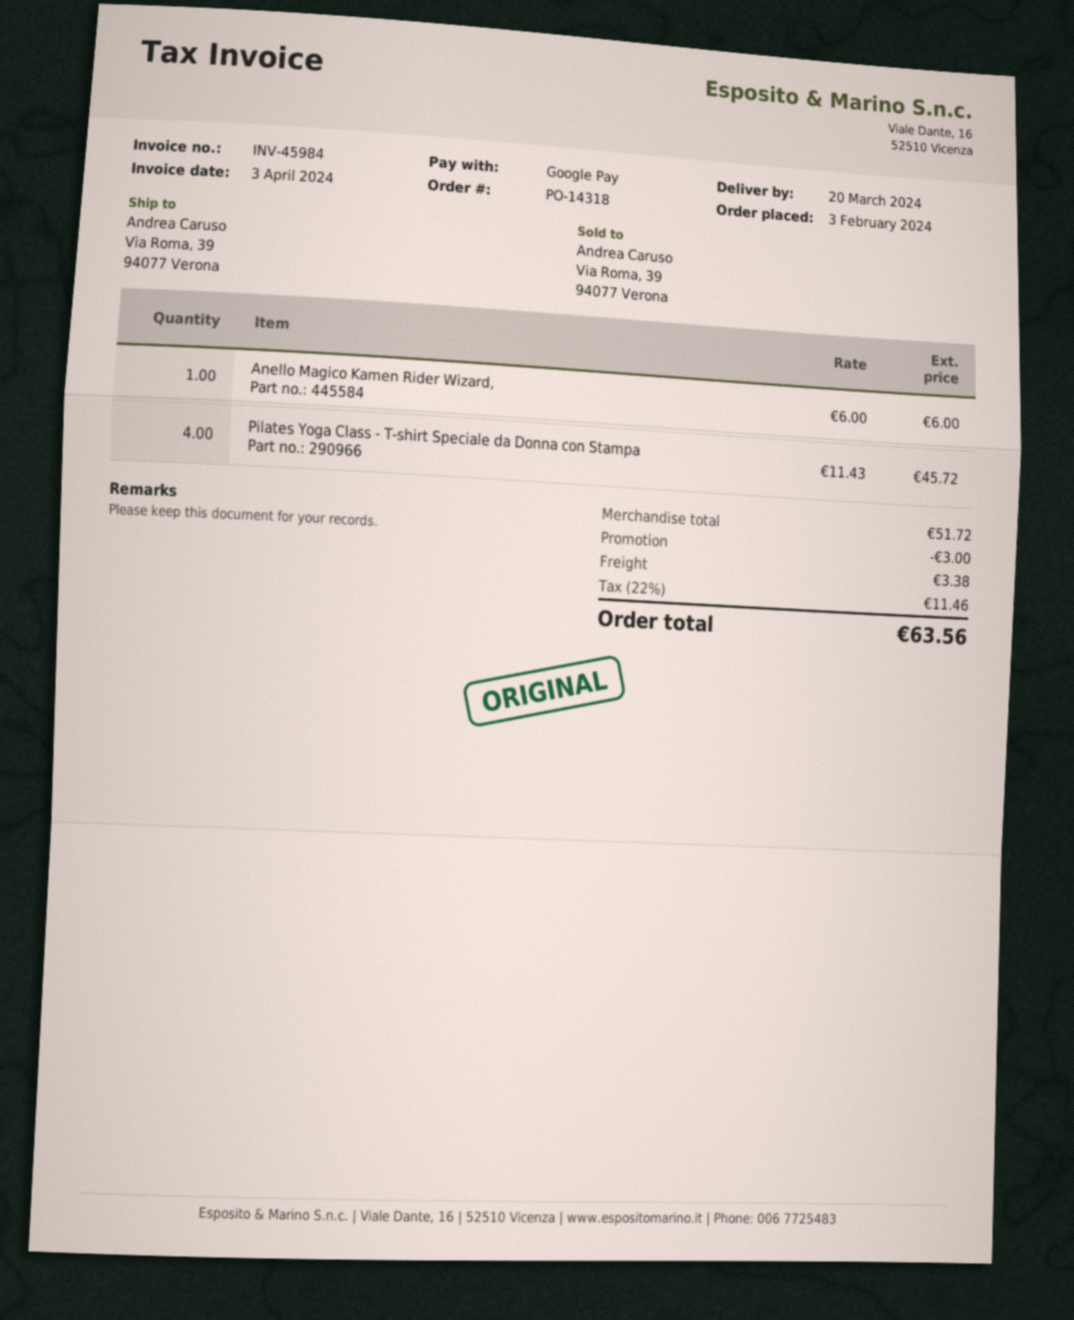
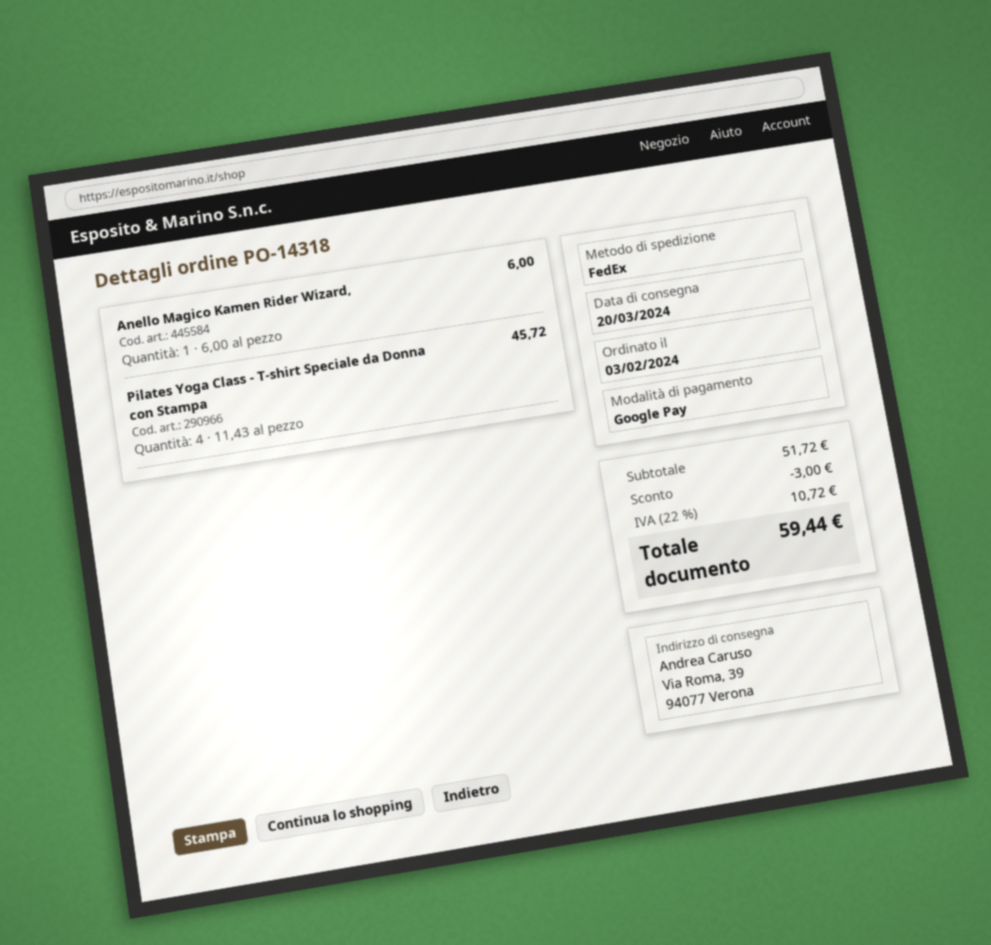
shipping: 3.38 -> none
tax: 22% = 11.46 -> 22% = 10.72
total: 63.56 -> 59.44

